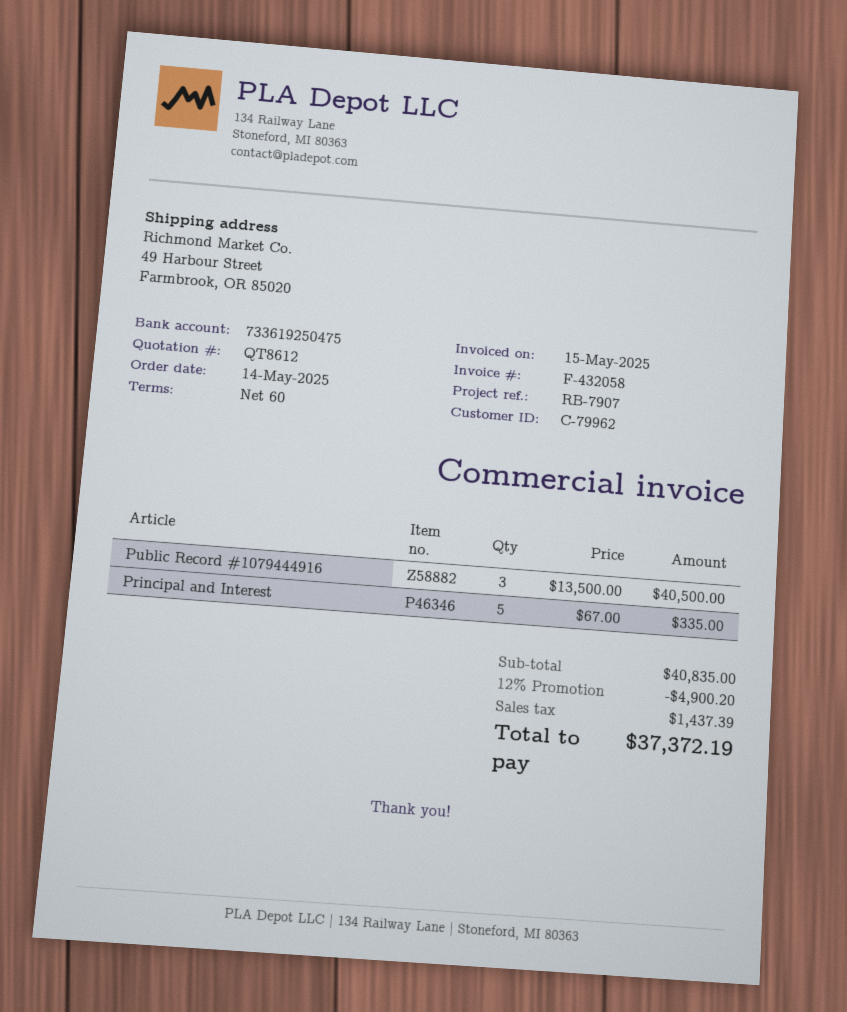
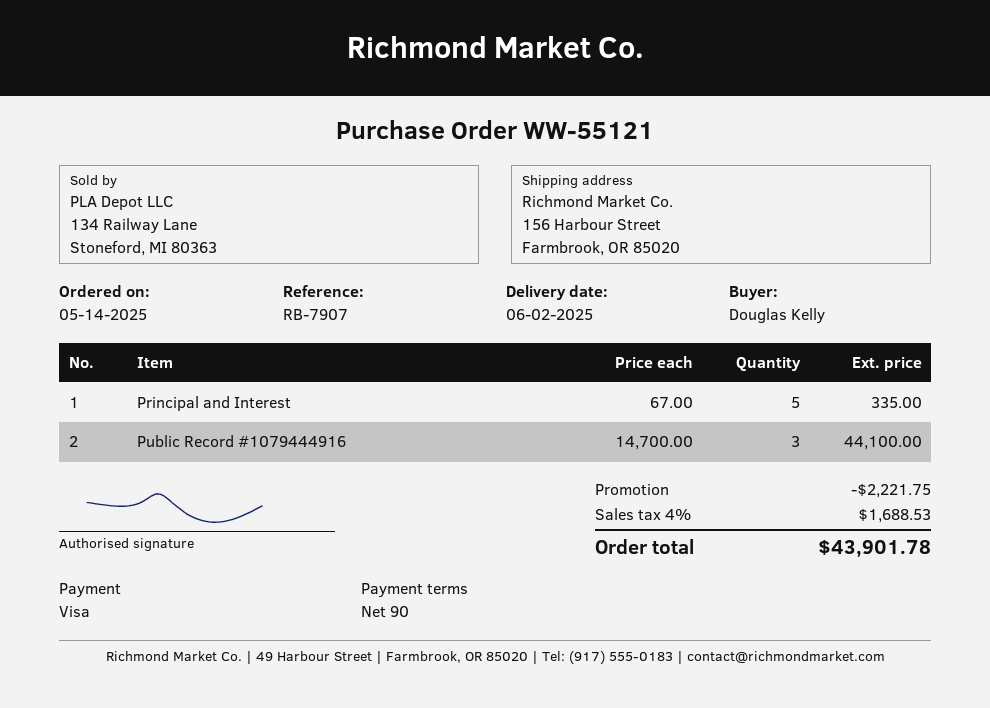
payment terms: 60 days -> 90 days
ship to: 49 Harbour Street, Farmbrook, OR 85020 -> 156 Harbour Street, Farmbrook, OR 85020
Public Record #1079444916: 3 x 13500.00 = 40500.00 -> 3 x 14700.00 = 44100.00
discount: 4900.20 -> 2221.75
tax: 1437.39 -> 1688.53
total: 37372.19 -> 43901.78

